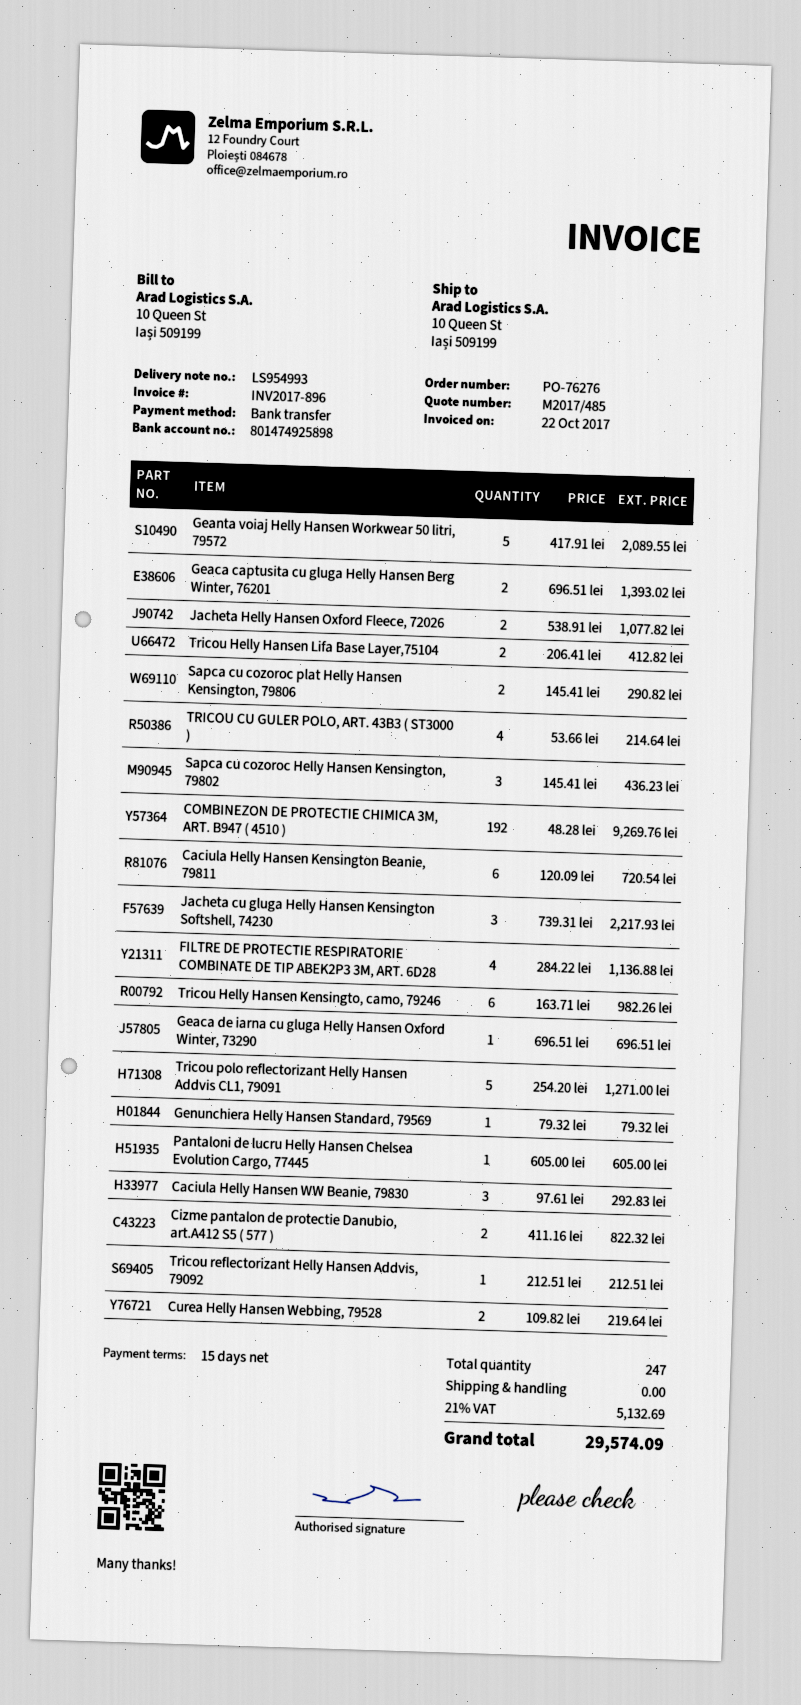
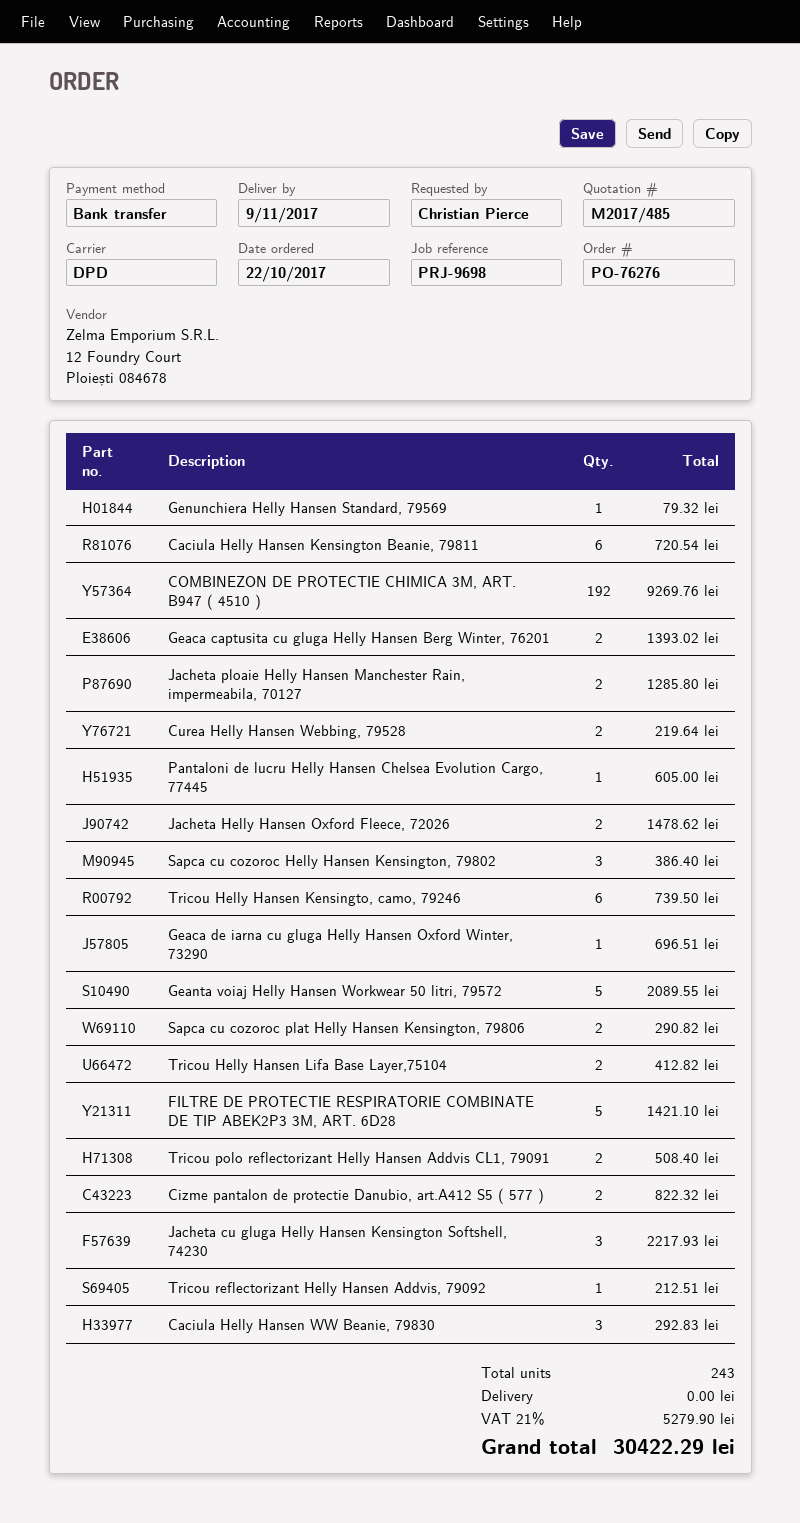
Jacheta Helly Hansen Oxford Fleece, 72026: 2 for 1077.82 -> 2 for 1478.62
TRICOU CU GULER POLO, ART. 43B3 ( ST3000 ): 4 for 214.64 -> none
Sapca cu cozoroc Helly Hansen Kensington, 79802: 3 for 436.23 -> 3 for 386.40
FILTRE DE PROTECTIE RESPIRATORIE COMBINATE DE TIP ABEK2P3 3M, ART. 6D28: 4 for 1136.88 -> 5 for 1421.10
Tricou Helly Hansen Kensingto, camo, 79246: 6 for 982.26 -> 6 for 739.50
Tricou polo reflectorizant Helly Hansen Addvis CL1, 79091: 5 for 1271.00 -> 2 for 508.40
Jacheta ploaie Helly Hansen Manchester Rain, impermeabila, 70127: none -> 2 for 1285.80
total quantity: 247 -> 243
tax: 21% = 5132.69 -> 21% = 5279.90
total: 29574.09 -> 30422.29

